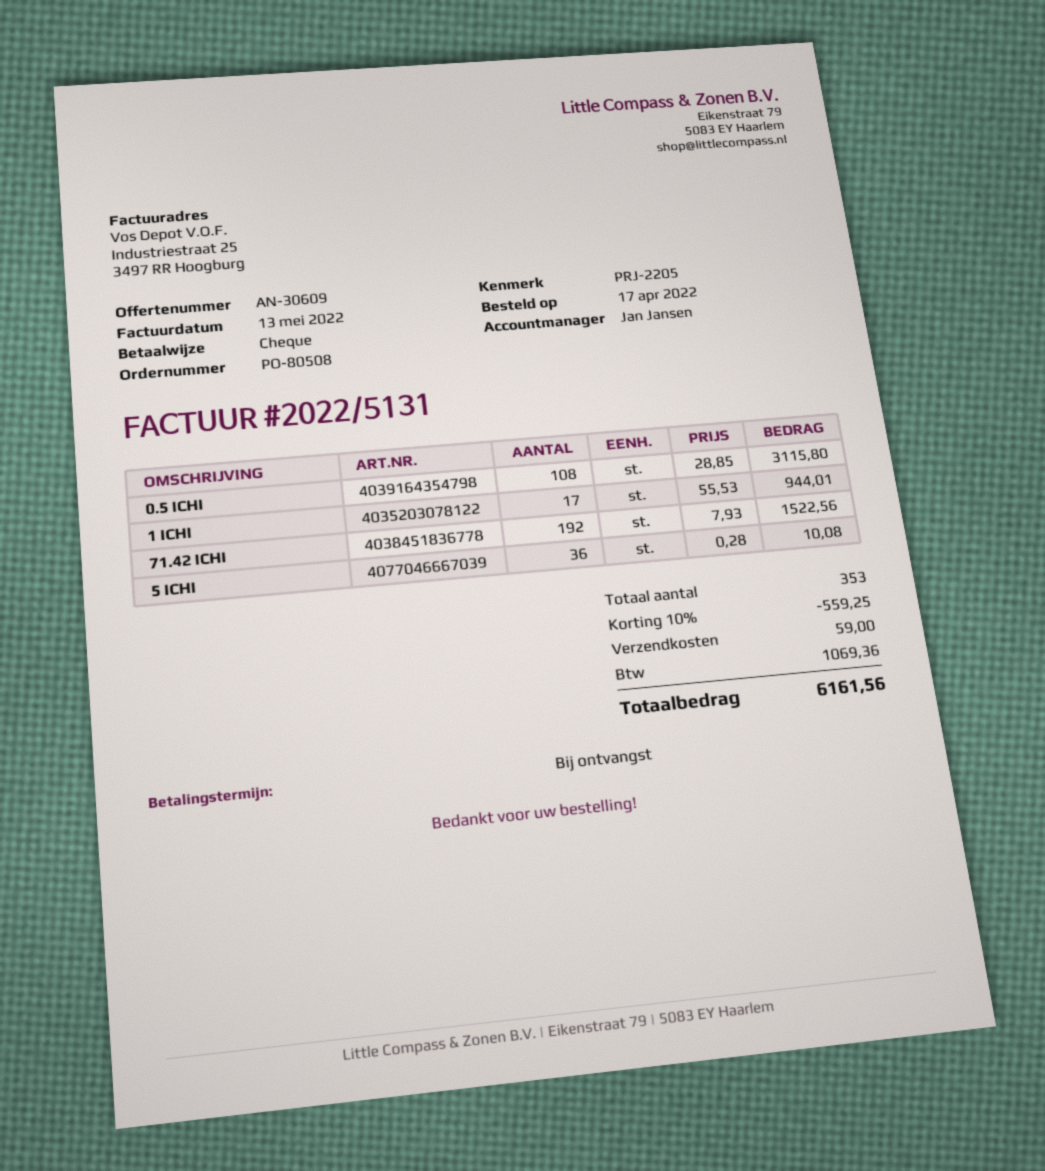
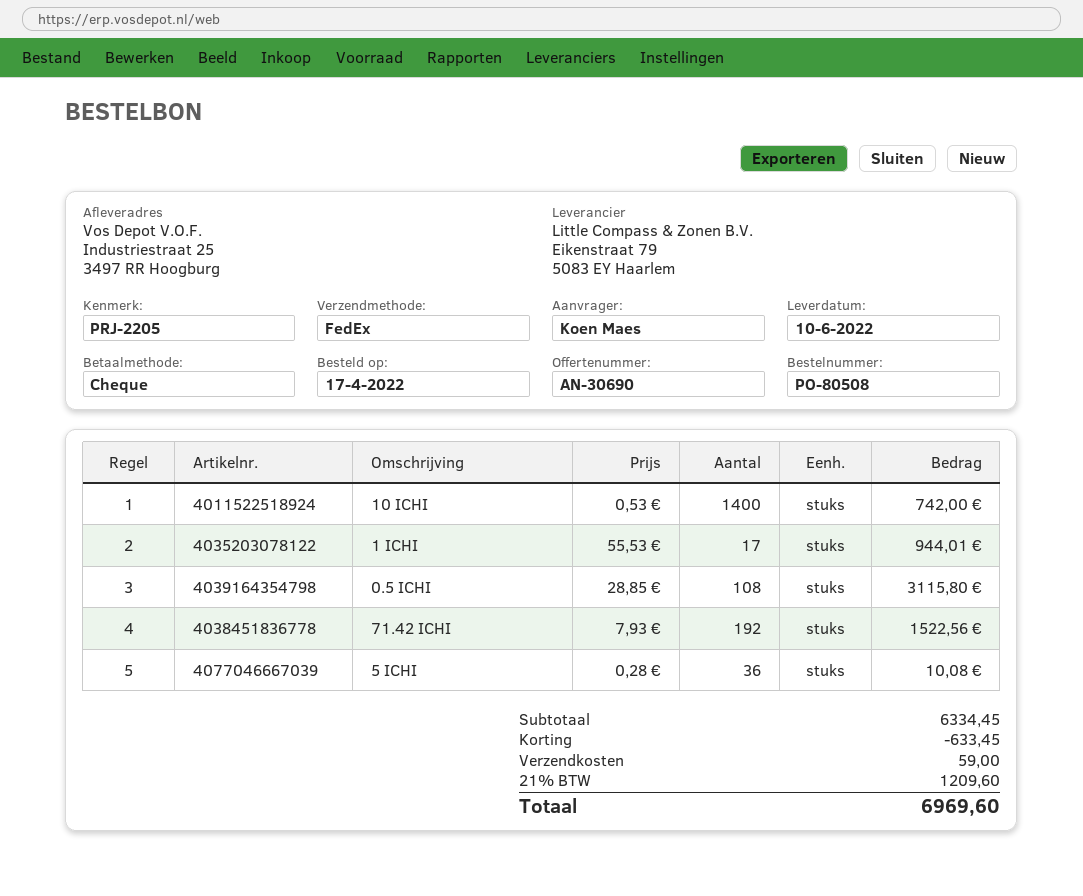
quote number: AN-30609 -> AN-30690
10 ICHI: none -> 1400 x 0.53 = 742.00
discount: 559.25 -> 633.45
tax: 1069.36 -> 1209.60
total: 6161.56 -> 6969.60

